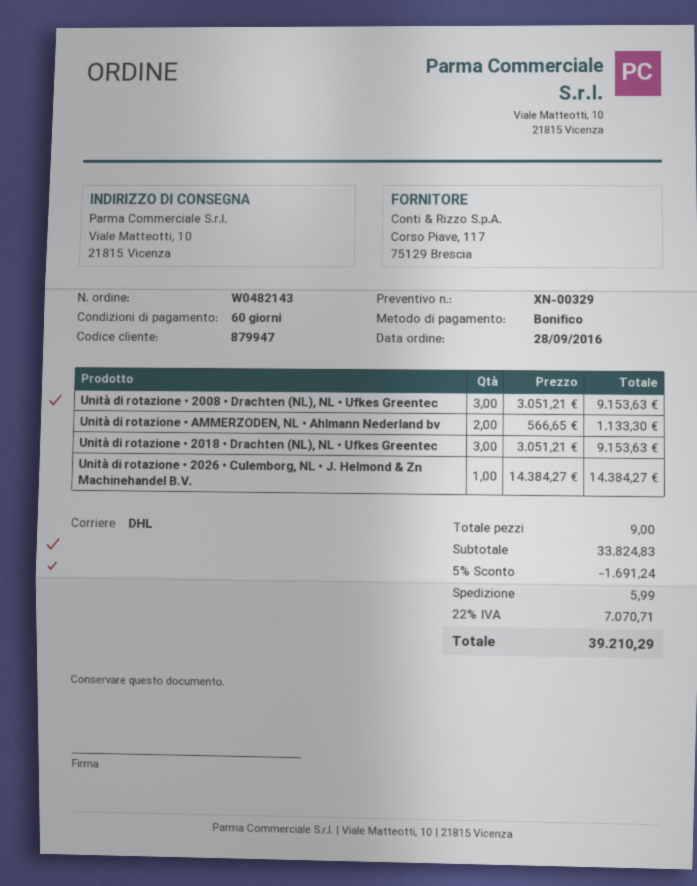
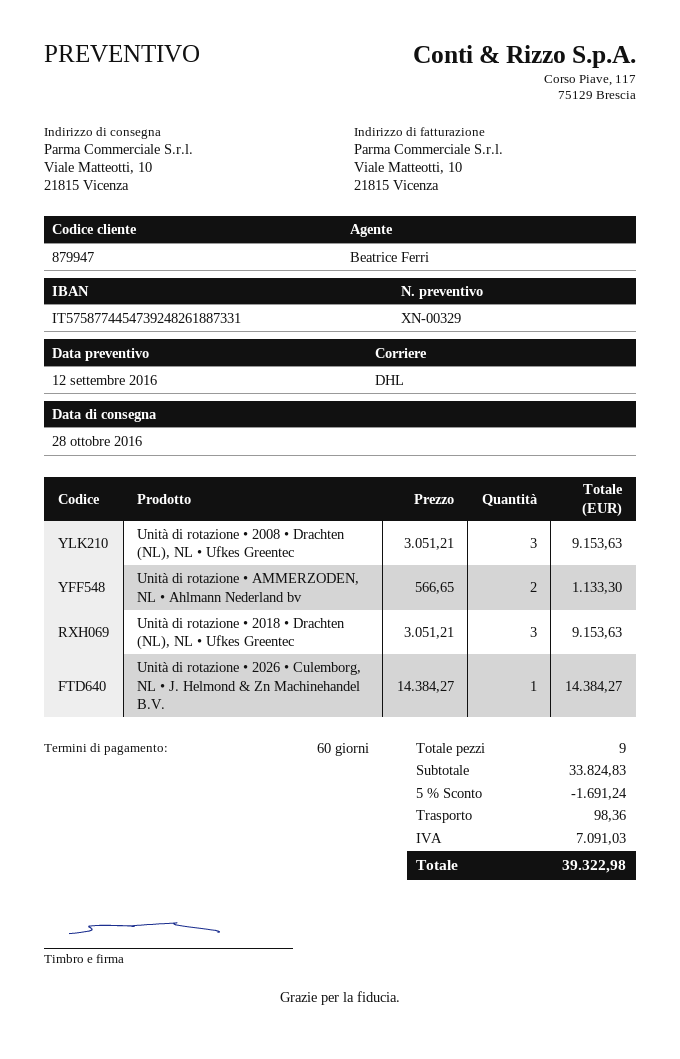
shipping: 5.99 -> 98.36
tax: 7070.71 -> 7091.03
total: 39210.29 -> 39322.98

